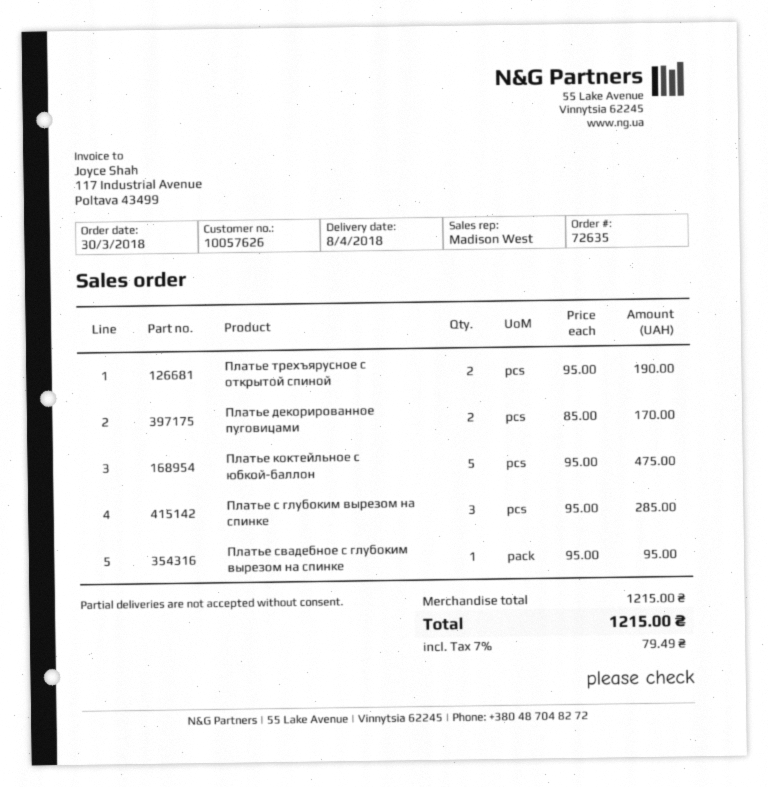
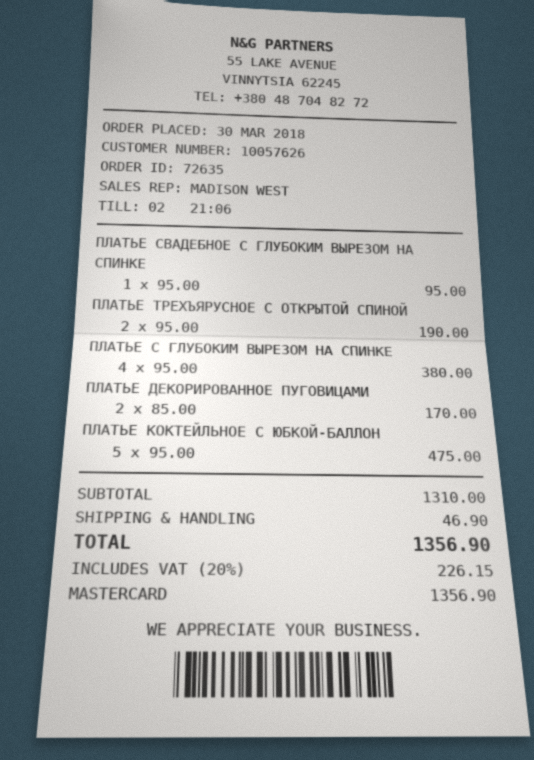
Платье с глубоким вырезом на спинке: 3 x 95.00 = 285.00 -> 4 x 95.00 = 380.00
subtotal: 1215.00 -> 1310.00
shipping: none -> 46.90
tax: 7% = 79.49 -> 20% = 226.15
total: 1215.00 -> 1356.90

